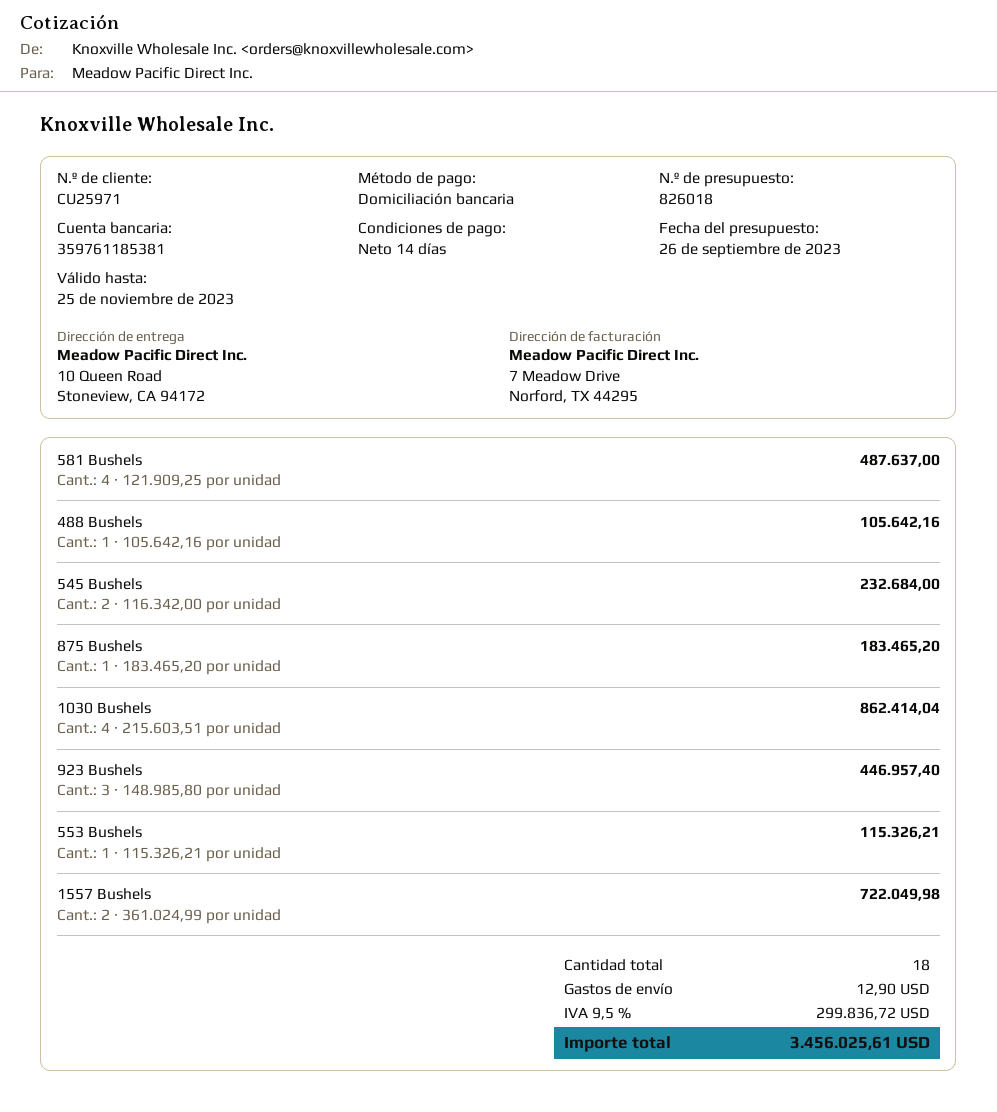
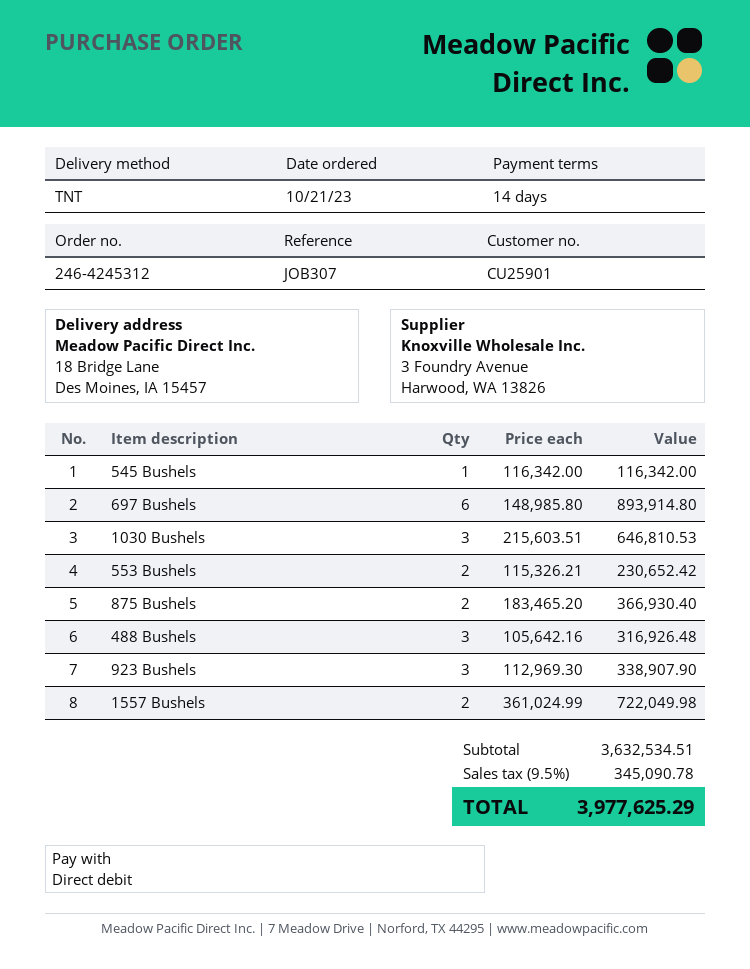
customer number: CU25971 -> CU25901
ship to: 10 Queen Road, Stoneview, CA 94172 -> 18 Bridge Lane, Des Moines, IA 15457
581 Bushels: 4 x 121909.25 = 487637.00 -> none
488 Bushels: 1 x 105642.16 = 105642.16 -> 3 x 105642.16 = 316926.48
545 Bushels: 2 x 116342.00 = 232684.00 -> 1 x 116342.00 = 116342.00
875 Bushels: 1 x 183465.20 = 183465.20 -> 2 x 183465.20 = 366930.40
1030 Bushels: 4 x 215603.51 = 862414.04 -> 3 x 215603.51 = 646810.53
923 Bushels: 3 x 148985.80 = 446957.40 -> 3 x 112969.30 = 338907.90
553 Bushels: 1 x 115326.21 = 115326.21 -> 2 x 115326.21 = 230652.42
697 Bushels: none -> 6 x 148985.80 = 893914.80
shipping: 12.90 -> none
tax: 9.5% = 299836.72 -> 9.5% = 345090.78
total: 3456025.61 -> 3977625.29

